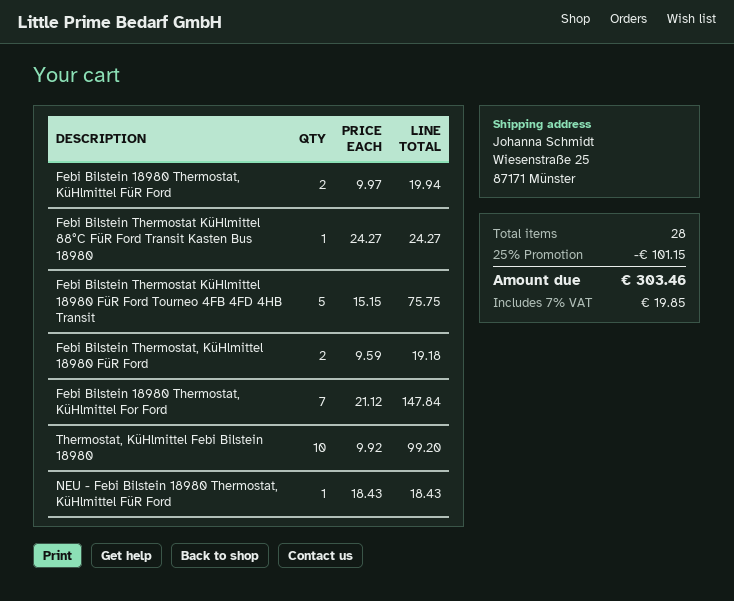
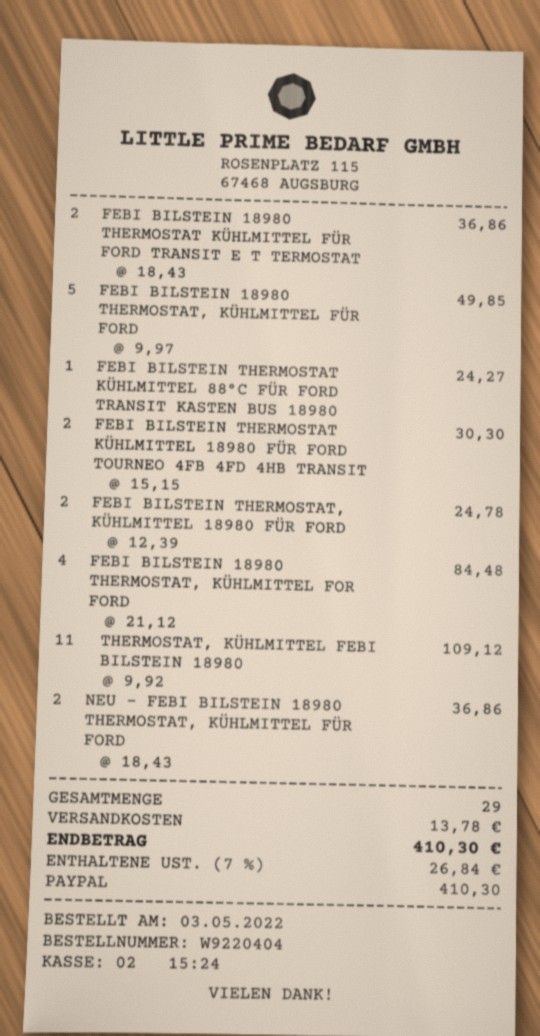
Febi Bilstein 18980 Thermostat, KüHlmittel FüR Ford: 2 x 9.97 = 19.94 -> 5 x 9.97 = 49.85
Febi Bilstein Thermostat KüHlmittel 18980 FüR Ford Tourneo 4FB 4FD 4HB Transit: 5 x 15.15 = 75.75 -> 2 x 15.15 = 30.30
Febi Bilstein Thermostat, KüHlmittel 18980 FüR Ford: 2 x 9.59 = 19.18 -> 2 x 12.39 = 24.78
Febi Bilstein 18980 Thermostat, KüHlmittel For Ford: 7 x 21.12 = 147.84 -> 4 x 21.12 = 84.48
Thermostat, KüHlmittel Febi Bilstein 18980: 10 x 9.92 = 99.20 -> 11 x 9.92 = 109.12
NEU - Febi Bilstein 18980 Thermostat, KüHlmittel FüR Ford: 1 x 18.43 = 18.43 -> 2 x 18.43 = 36.86
FEBI BILSTEIN 18980 THERMOSTAT KÜHLMITTEL FÜR FORD TRANSIT E T TERMOSTAT: none -> 2 x 18.43 = 36.86
total quantity: 28 -> 29
discount: 25% = 101.15 -> none
shipping: none -> 13.78
tax: 7% = 19.85 -> 7% = 26.84
total: 303.46 -> 410.30

